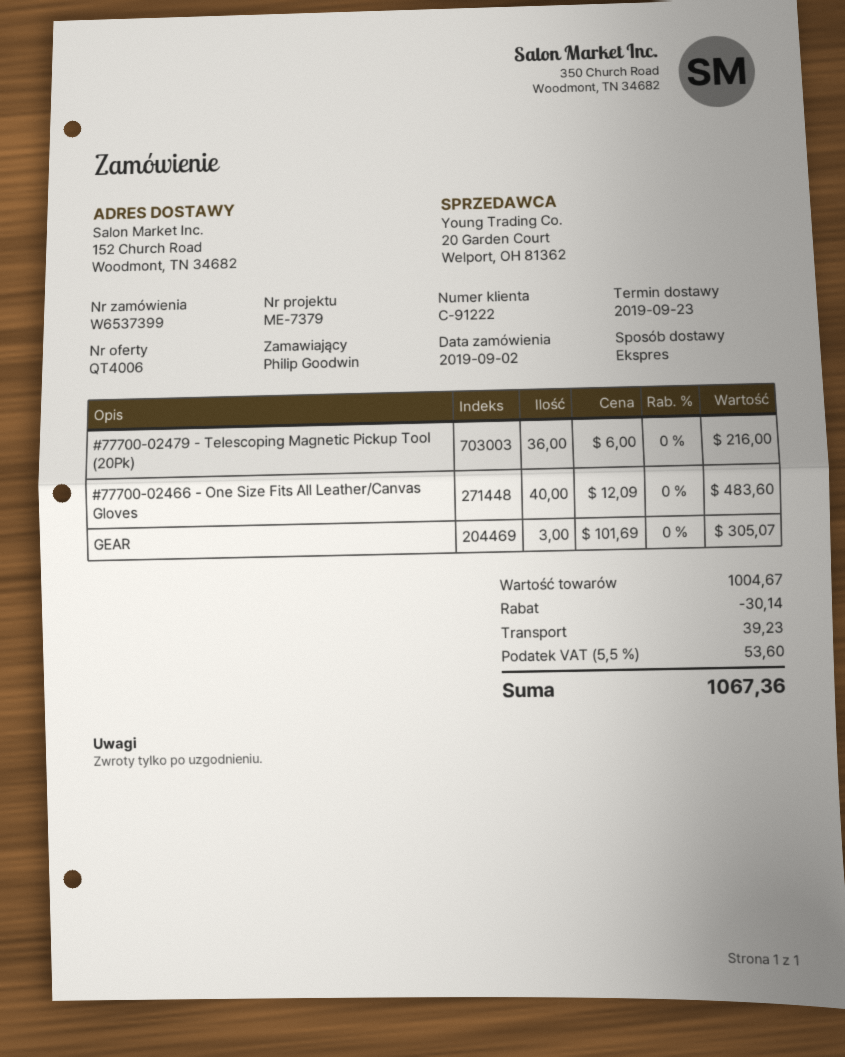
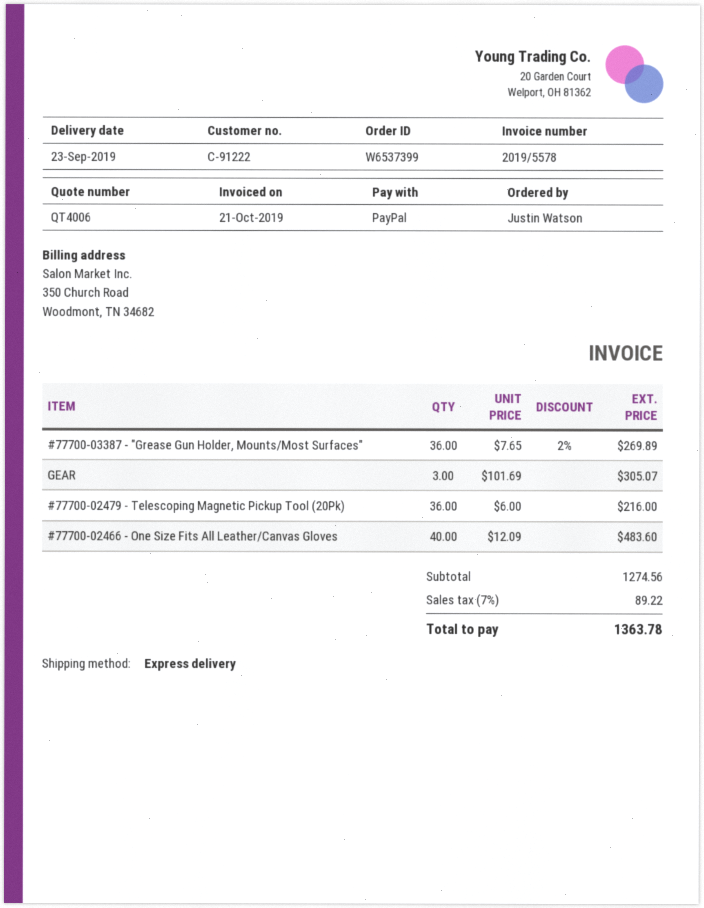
ordered by: Philip Goodwin -> Justin Watson
#77700-03387 - "Grease Gun Holder, Mounts/Most Surfaces": none -> 36 x 7.65 - 2% = 269.89
subtotal: 1004.67 -> 1274.56
discount: 30.14 -> none
shipping: 39.23 -> none
tax: 5.5% = 53.60 -> 7% = 89.22
total: 1067.36 -> 1363.78

